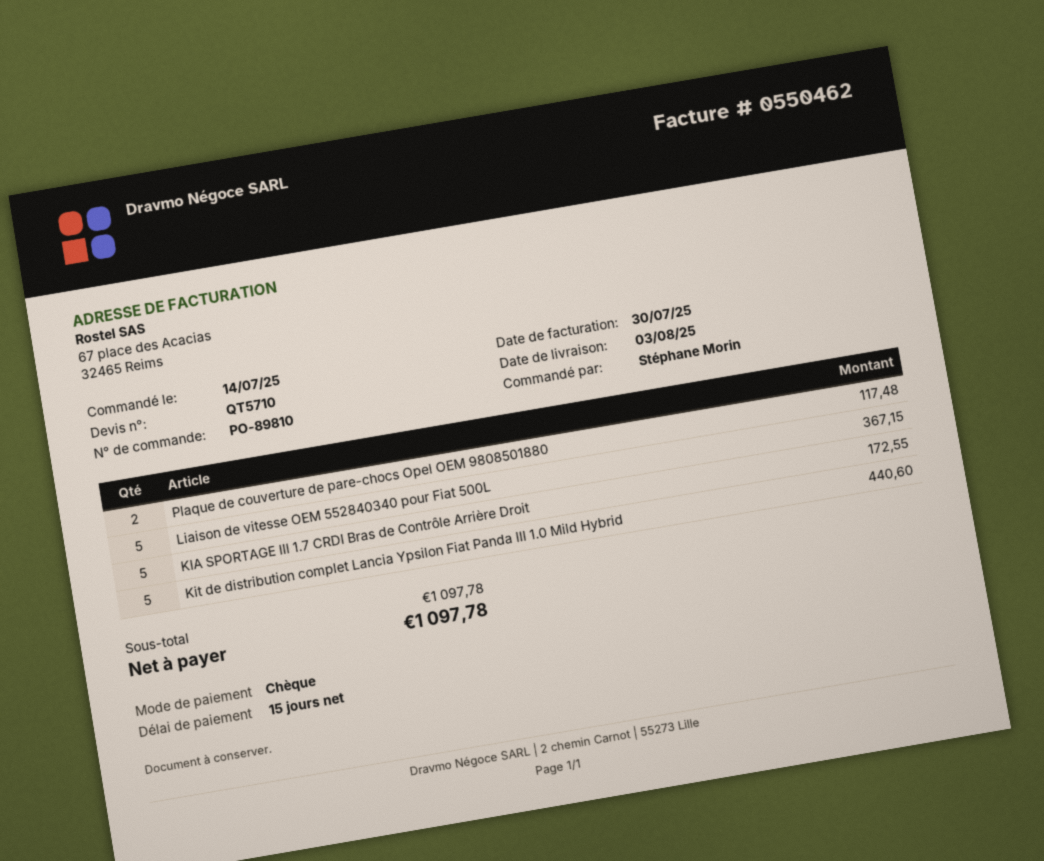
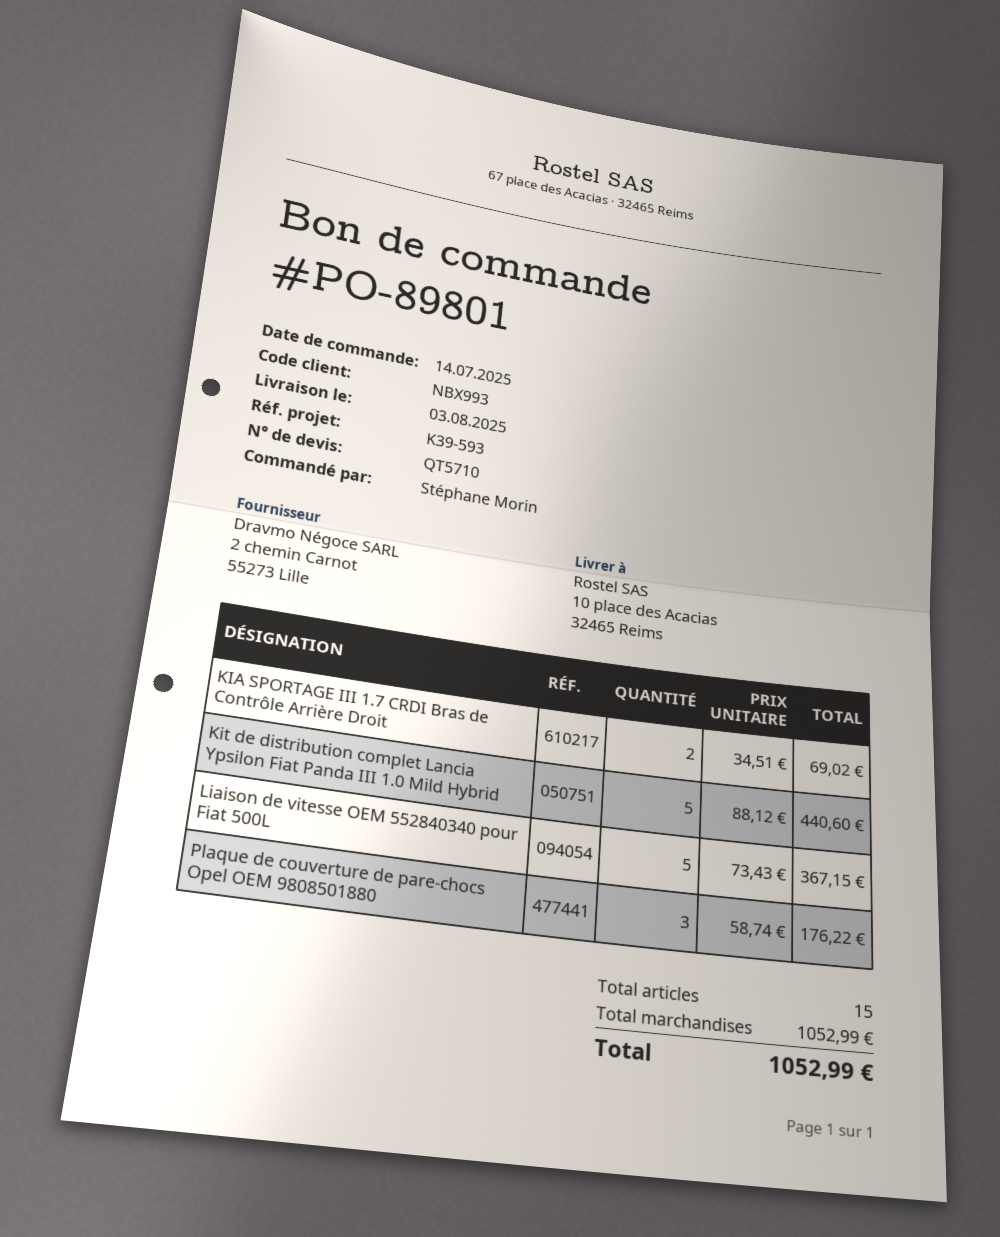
order number: PO-89810 -> PO-89801
Plaque de couverture de pare-chocs Opel OEM 9808501880: 2 for 117.48 -> 3 for 176.22
KIA SPORTAGE III 1.7 CRDI Bras de Contrôle Arrière Droit: 5 for 172.55 -> 2 for 69.02
subtotal: 1097.78 -> 1052.99
total: 1097.78 -> 1052.99

